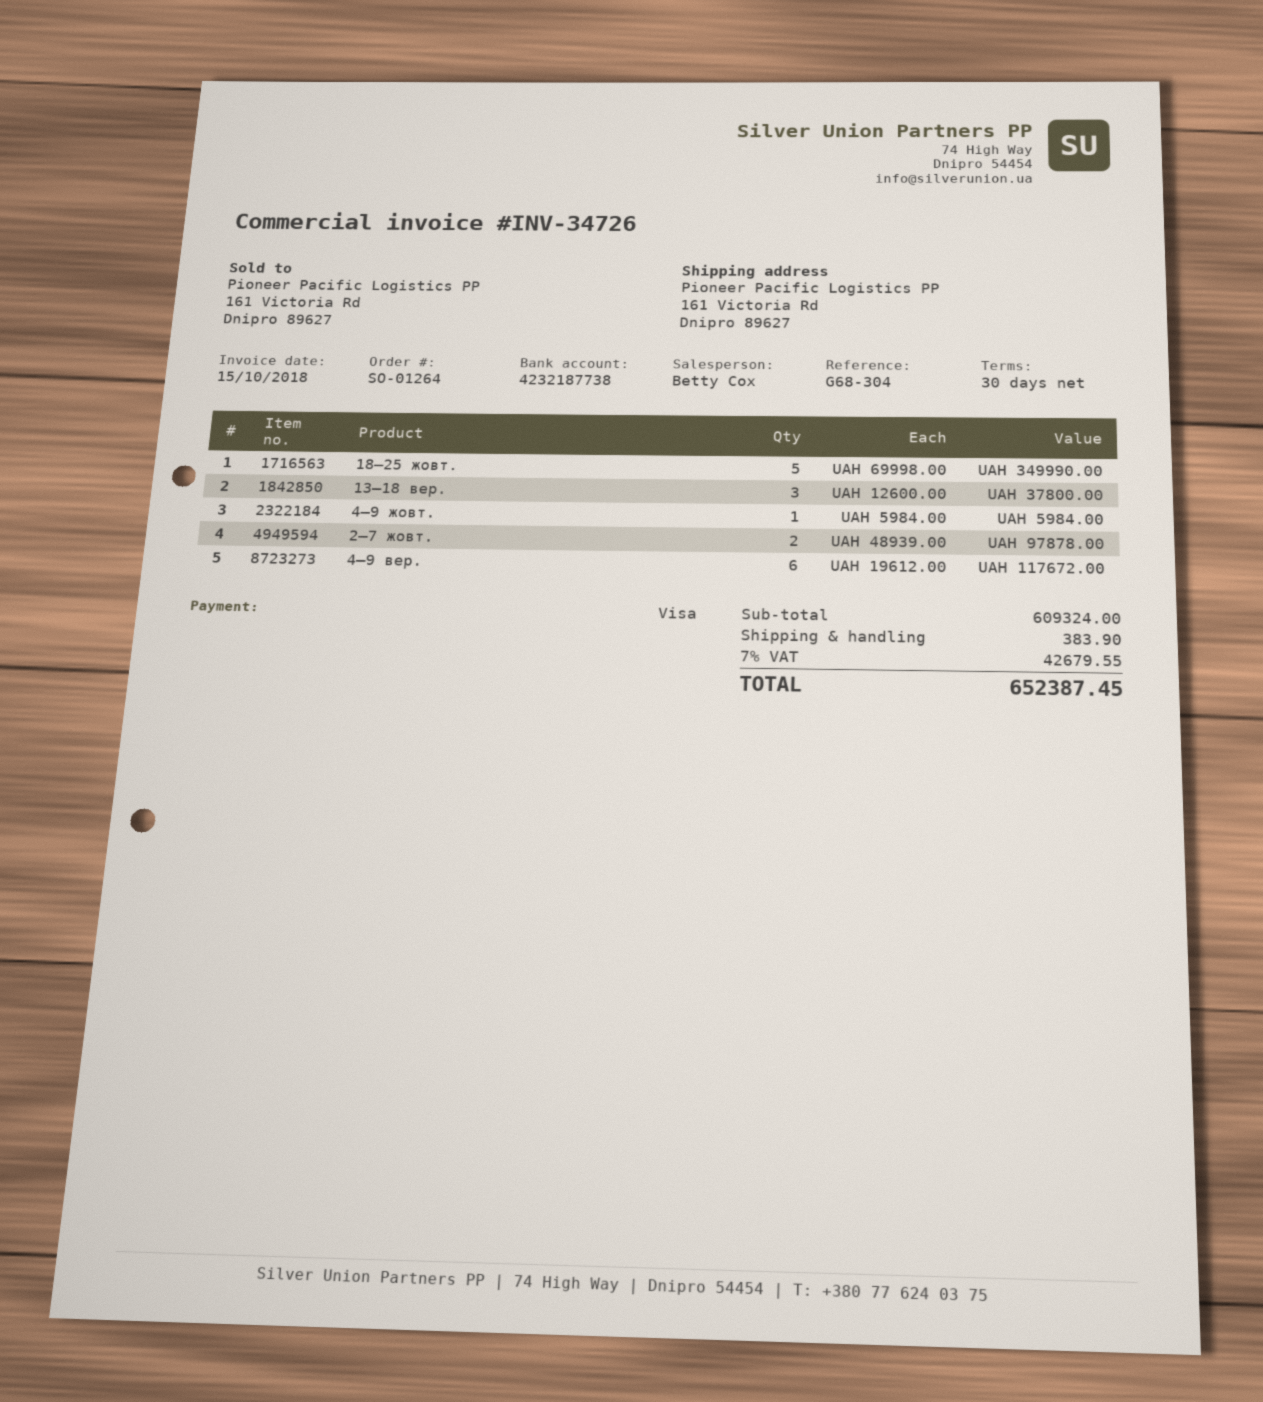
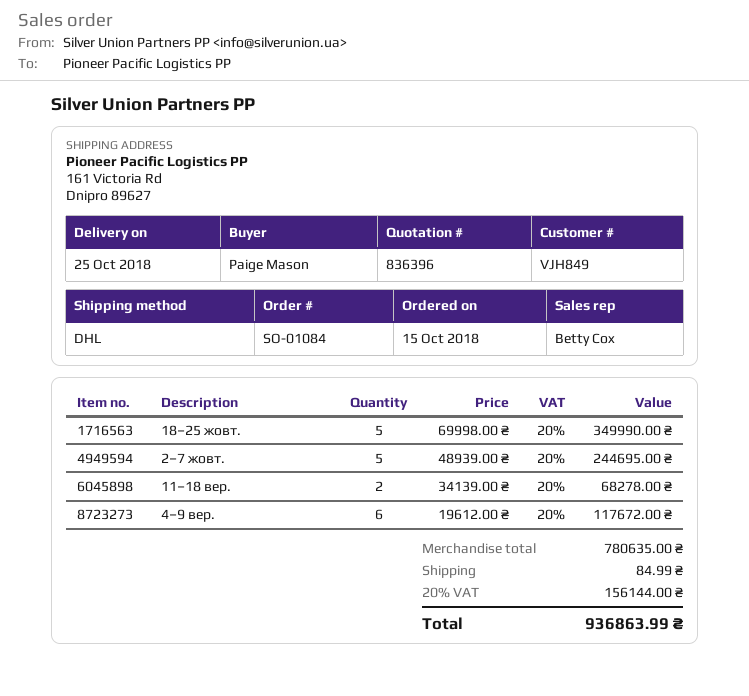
order number: SO-01264 -> SO-01084
13–18 вер.: 3 x 12600.00 = 37800.00 -> none
4–9 жовт.: 1 x 5984.00 = 5984.00 -> none
2–7 жовт.: 2 x 48939.00 = 97878.00 -> 5 x 48939.00 = 244695.00
11–18 вер.: none -> 2 x 34139.00 = 68278.00
subtotal: 609324.00 -> 780635.00
shipping: 383.90 -> 84.99
tax: 7% = 42679.55 -> 20% = 156144.00
total: 652387.45 -> 936863.99

